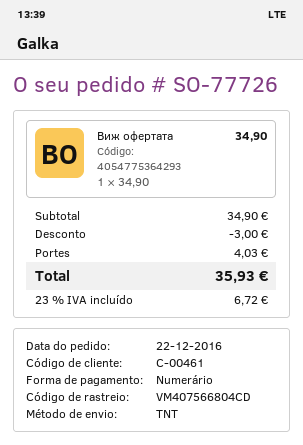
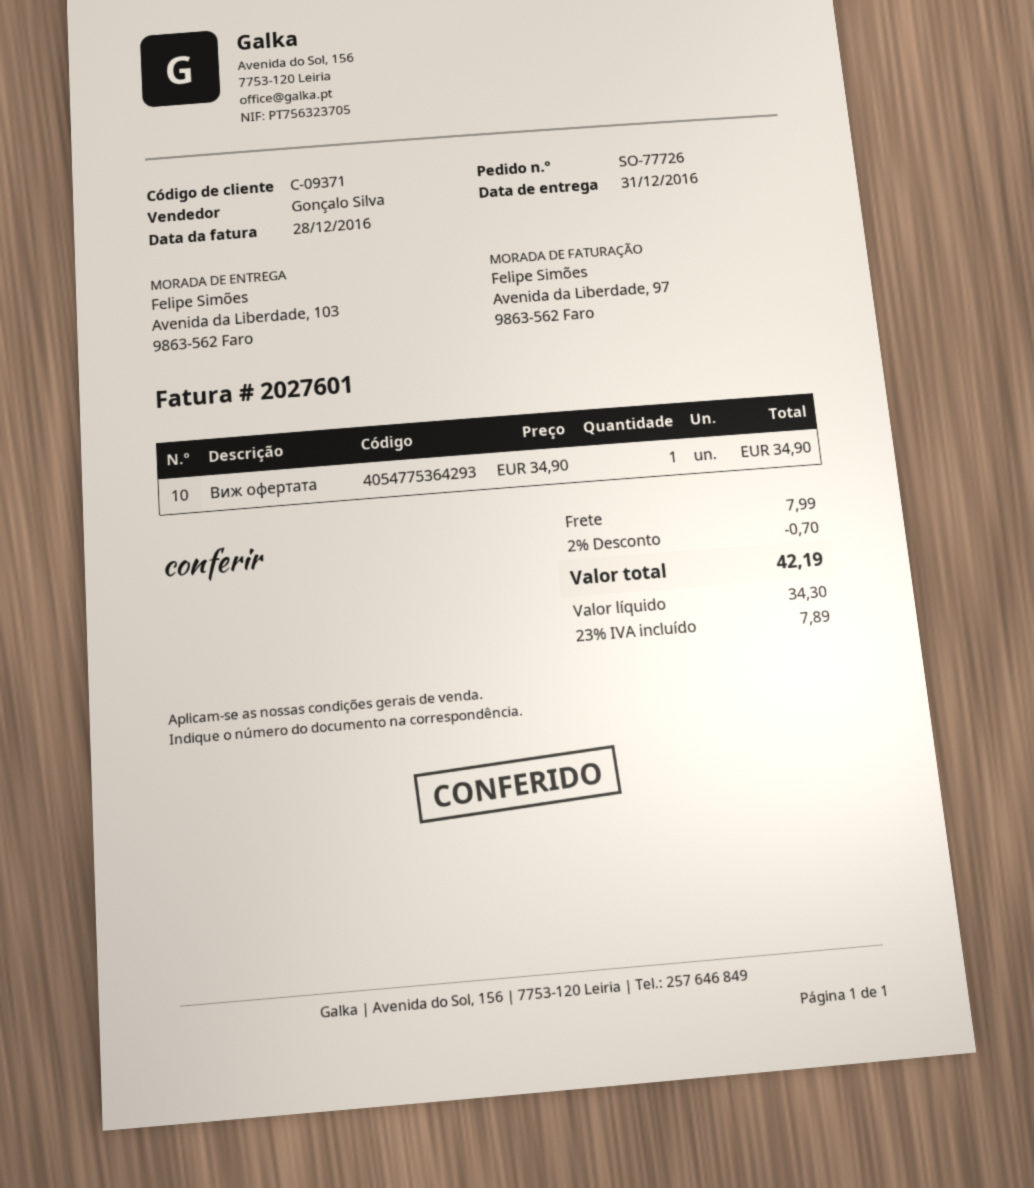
customer number: C-00461 -> C-09371
discount: 3.00 -> 0.70
shipping: 4.03 -> 7.99
tax: 23% = 6.72 -> 23% = 7.89
total: 35.93 -> 42.19

